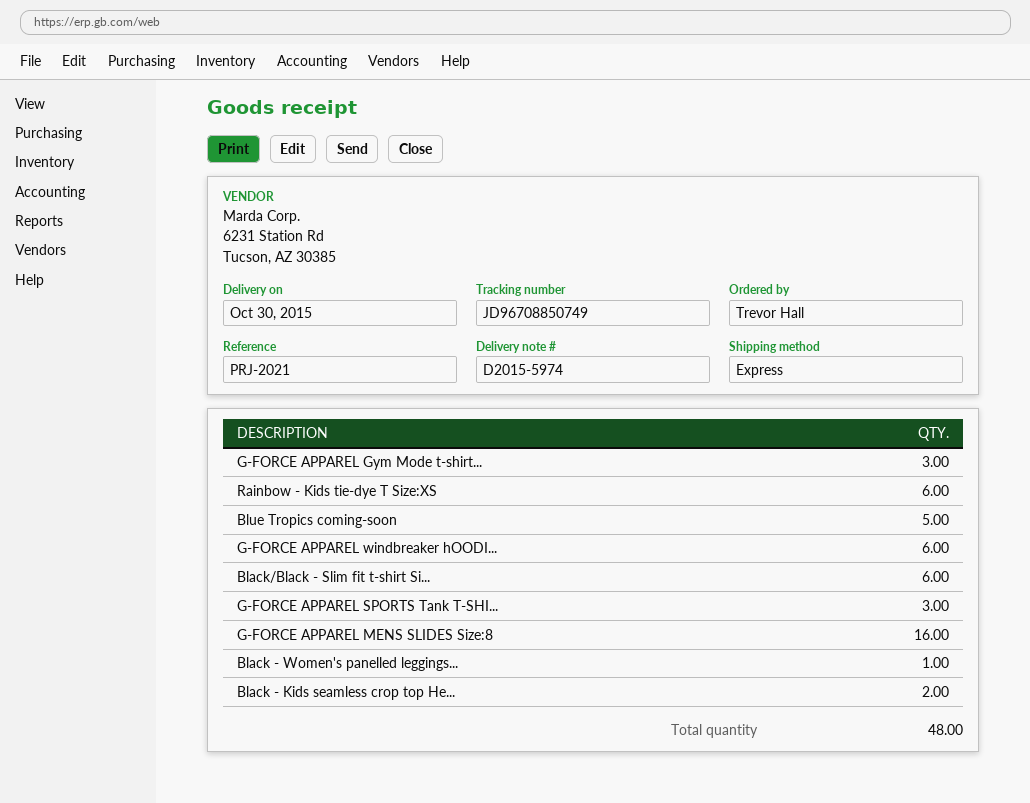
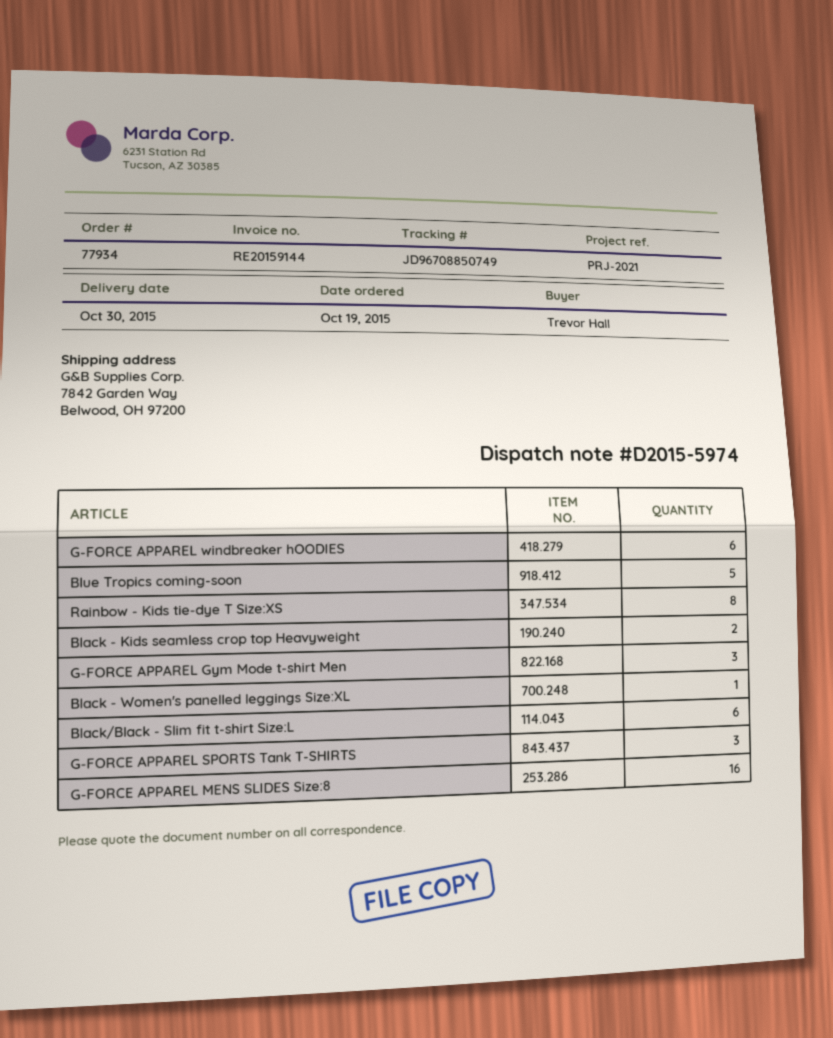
Rainbow - Kids tie-dye T Size:XS: 6 -> 8

